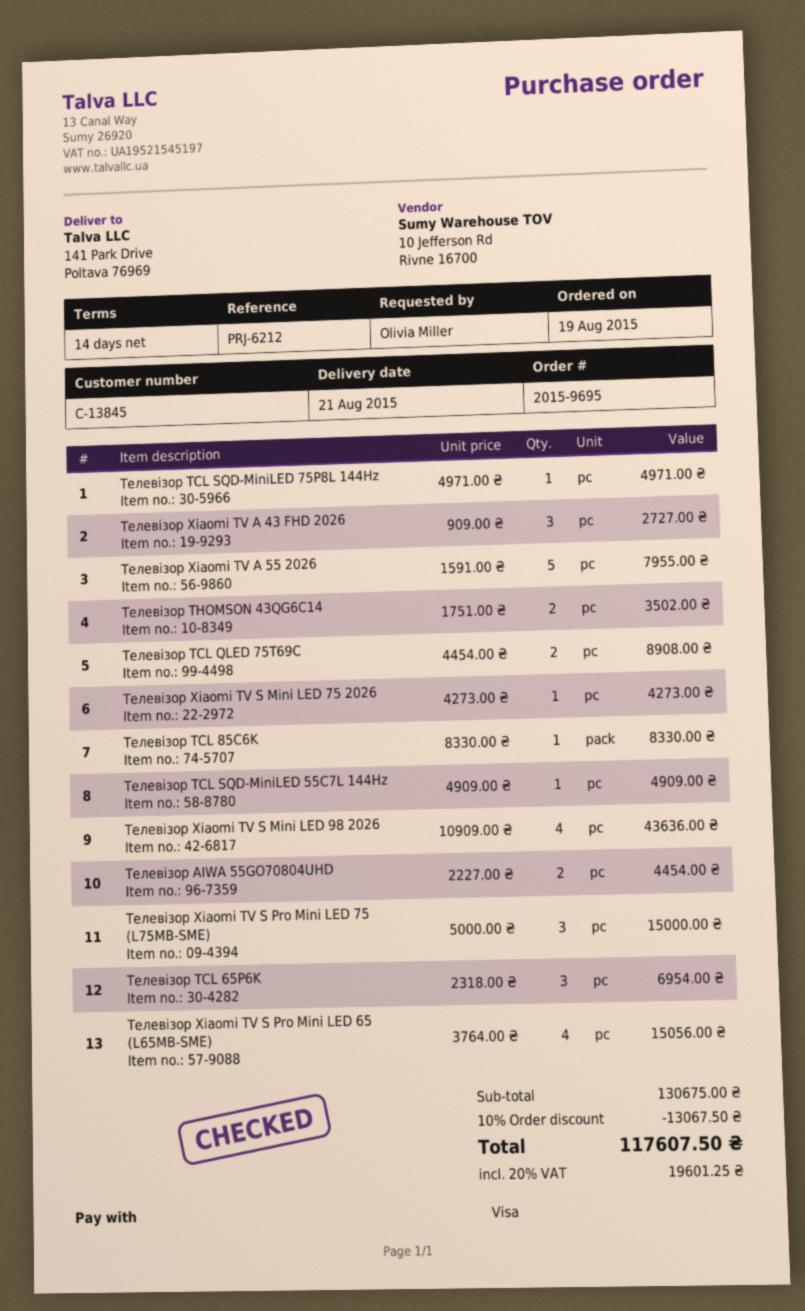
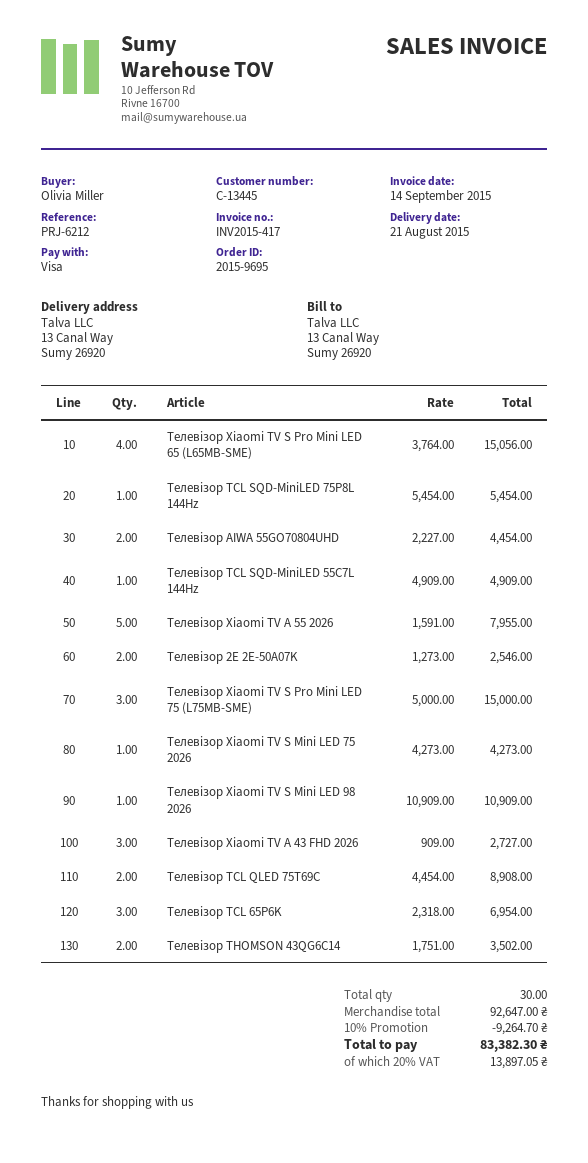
customer number: C-13845 -> C-13445
ship to: 141 Park Drive, Poltava 76969 -> 13 Canal Way, Sumy 26920
Телевізор TCL SQD-MiniLED 75P8L 144Hz: 1 x 4971.00 = 4971.00 -> 1 x 5454.00 = 5454.00
Телевізор TCL 85C6K: 1 x 8330.00 = 8330.00 -> none
Телевізор Xiaomi TV S Mini LED 98 2026: 4 x 10909.00 = 43636.00 -> 1 x 10909.00 = 10909.00
Телевізор 2E 2E-50A07K: none -> 2 x 1273.00 = 2546.00
subtotal: 130675.00 -> 92647.00
discount: 10% = 13067.50 -> 10% = 9264.70
tax: 20% = 19601.25 -> 20% = 13897.05
total: 117607.50 -> 83382.30

